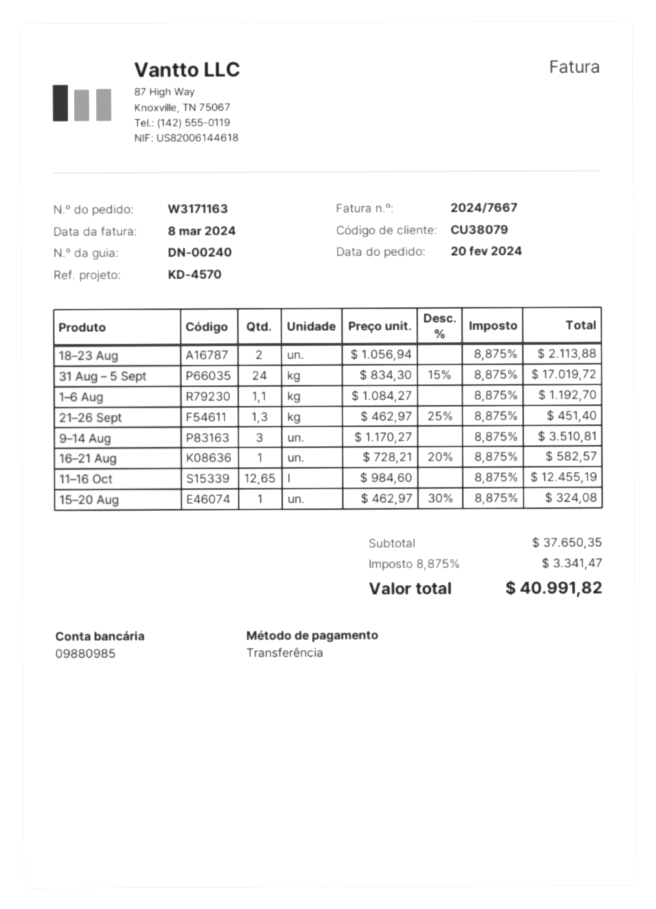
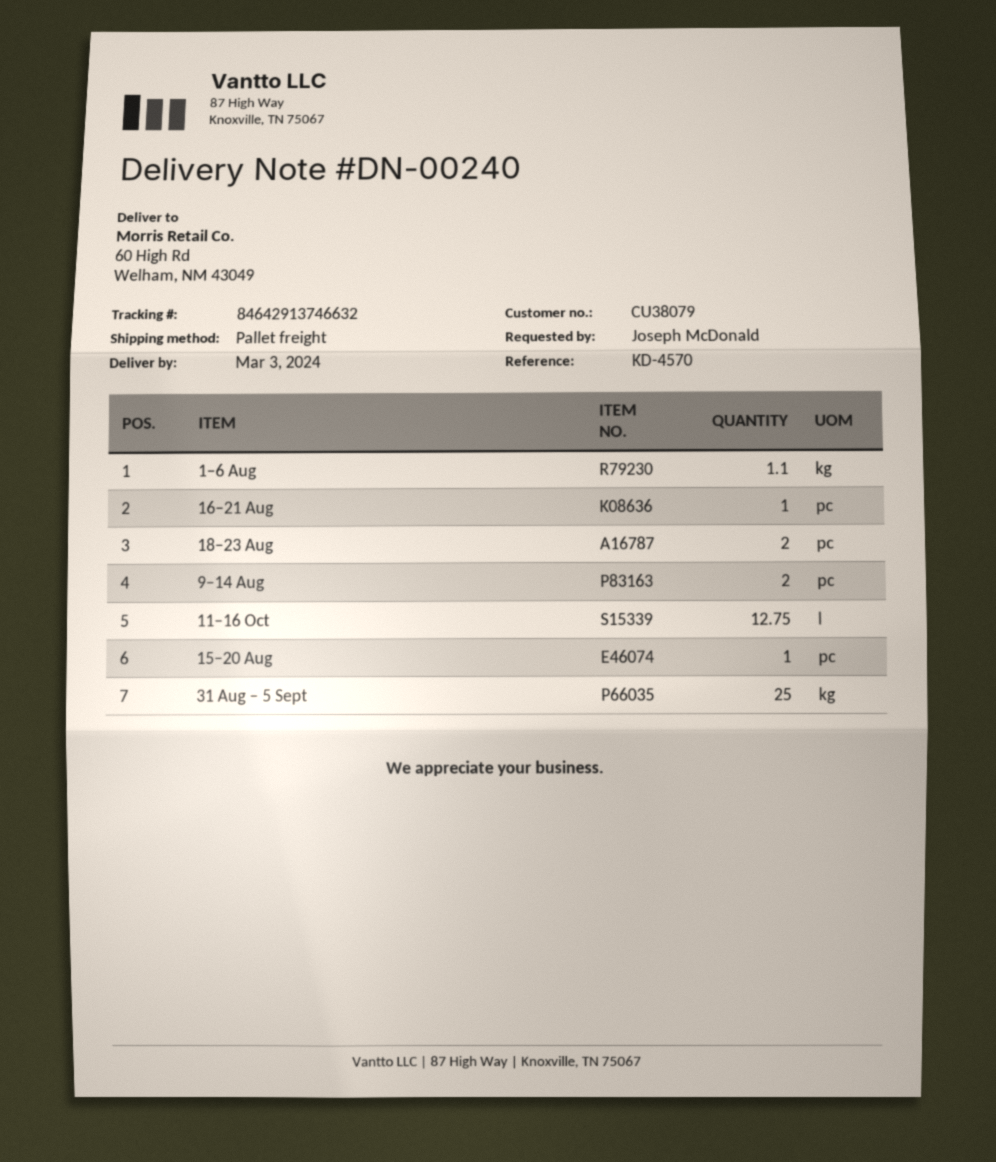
31 Aug – 5 Sept: 24 -> 25
21–26 Sept: 1.3 -> none
9–14 Aug: 3 -> 2
11–16 Oct: 12.65 -> 12.75

